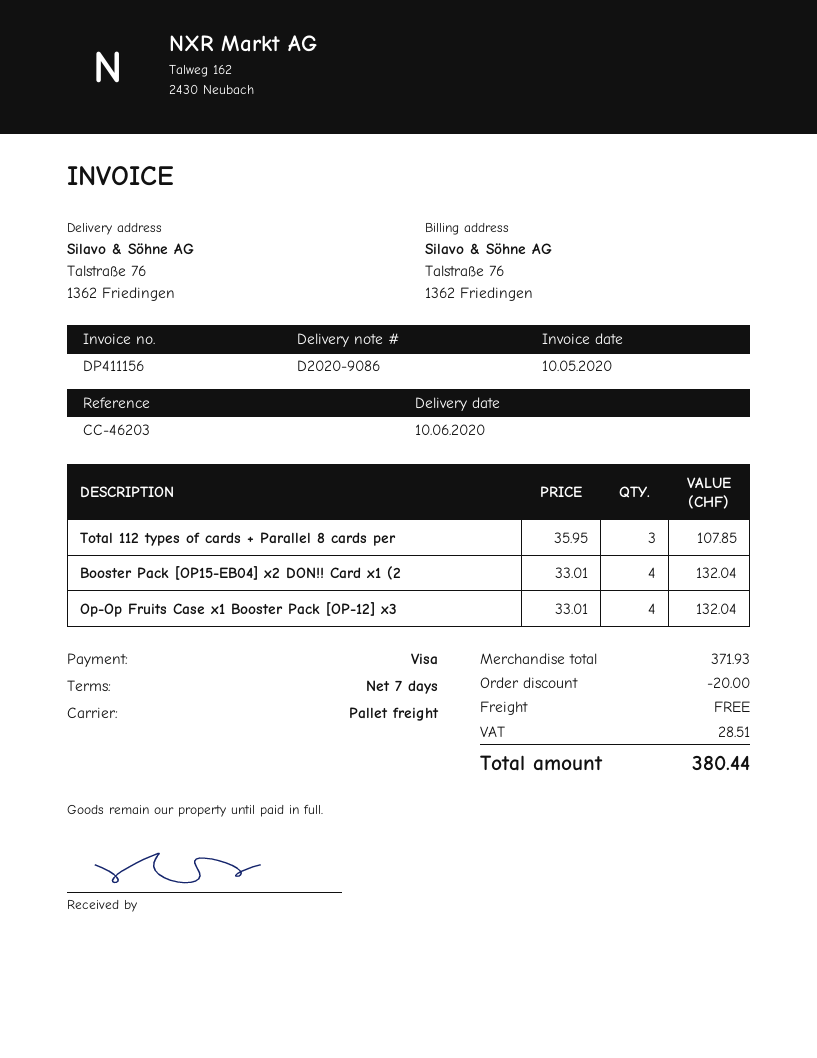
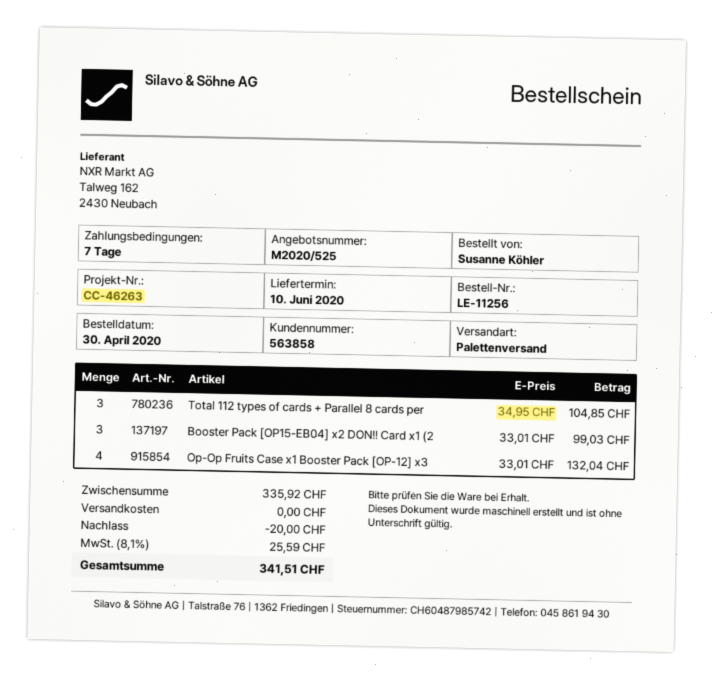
reference: CC-46203 -> CC-46263
Total 112 types of cards + Parallel 8 cards per: 3 x 35.95 = 107.85 -> 3 x 34.95 = 104.85
Booster Pack [OP15-EB04] x2 DON!! Card x1 (2: 4 x 33.01 = 132.04 -> 3 x 33.01 = 99.03
subtotal: 371.93 -> 335.92
tax: 28.51 -> 25.59
total: 380.44 -> 341.51

